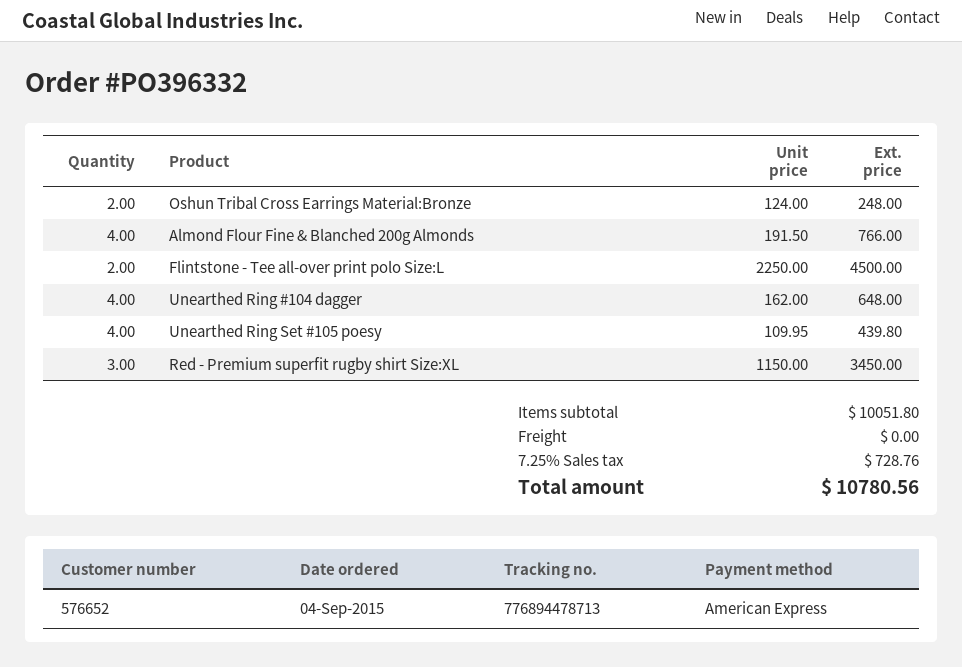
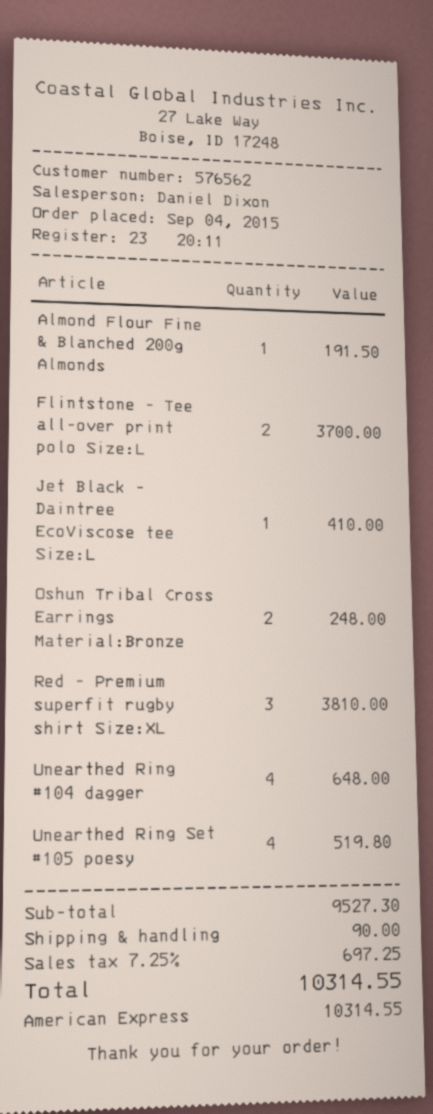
customer number: 576652 -> 576562
Almond Flour Fine & Blanched 200g Almonds: 4 for 766.00 -> 1 for 191.50
Flintstone - Tee all-over print polo Size:L: 2 for 4500.00 -> 2 for 3700.00
Unearthed Ring Set #105 poesy: 4 for 439.80 -> 4 for 519.80
Red - Premium superfit rugby shirt Size:XL: 3 for 3450.00 -> 3 for 3810.00
Jet Black - Daintree EcoViscose tee Size:L: none -> 1 for 410.00
subtotal: 10051.80 -> 9527.30
shipping: 0.00 -> 90.00
tax: 7.25% = 728.76 -> 7.25% = 697.25
total: 10780.56 -> 10314.55

